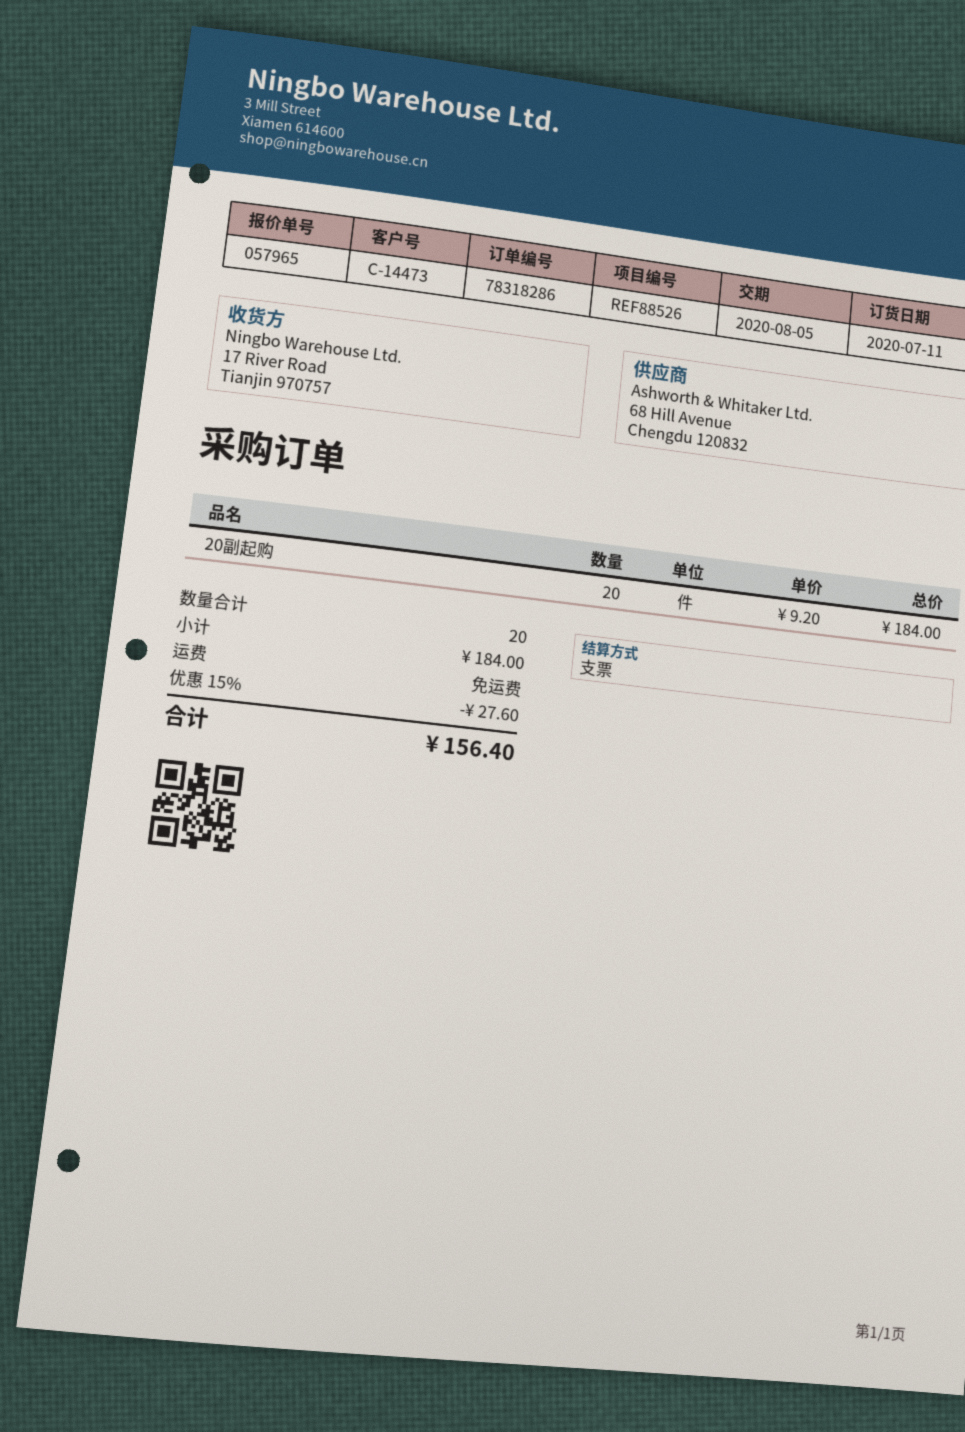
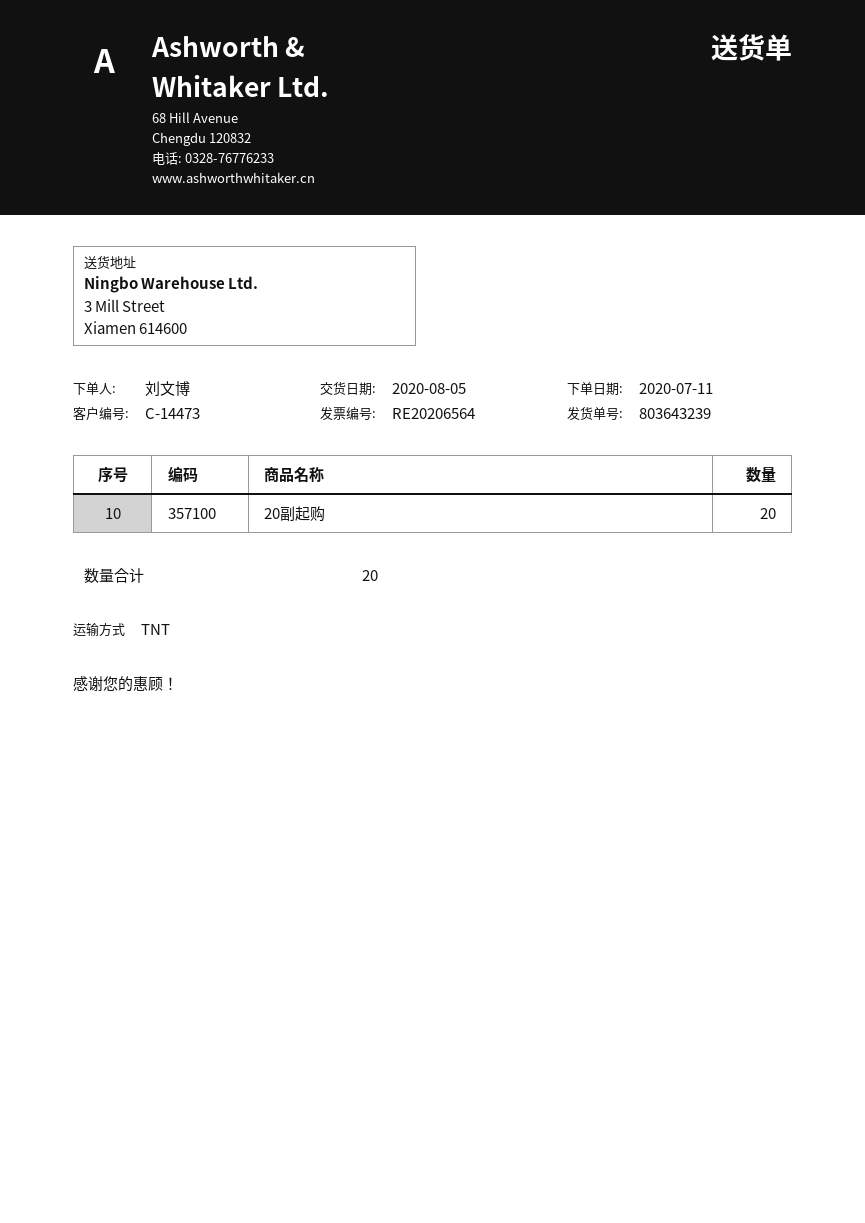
ship to: 17 River Road, Tianjin 970757 -> 3 Mill Street, Xiamen 614600

